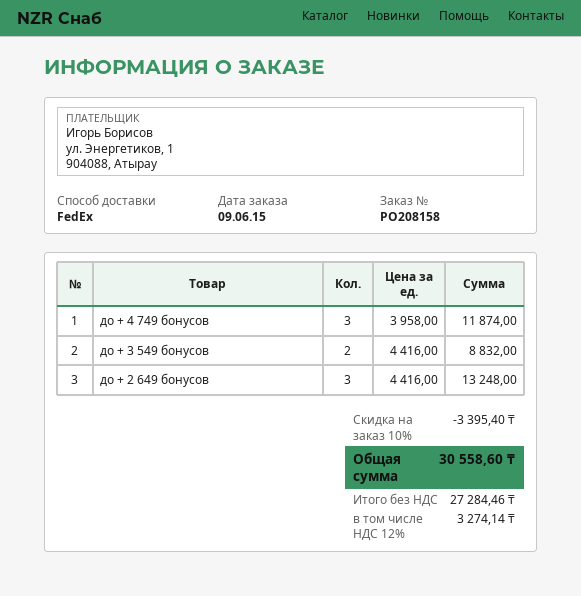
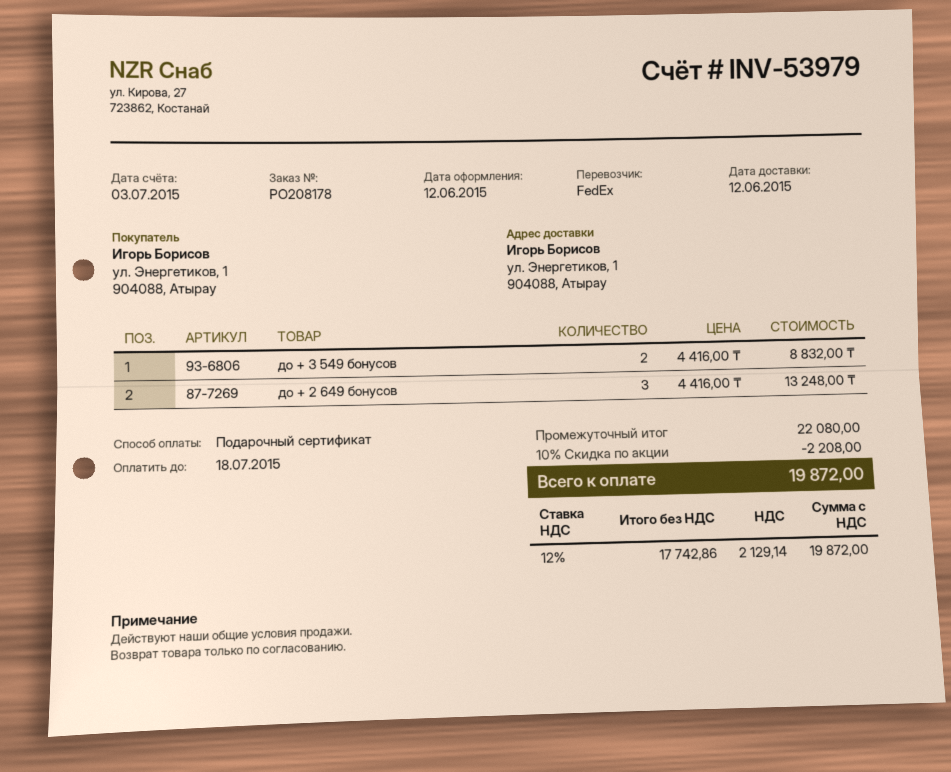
order number: PO208158 -> PO208178
order date: 2015-06-09 -> 2015-06-12
до + 4 749 бонусов: 3 x 3958.00 = 11874.00 -> none
discount: 10% = 3395.40 -> 10% = 2208.00
net: 27284.46 -> 17742.86
tax: 12% = 3274.14 -> 12% = 2129.14
total: 30558.60 -> 19872.00

